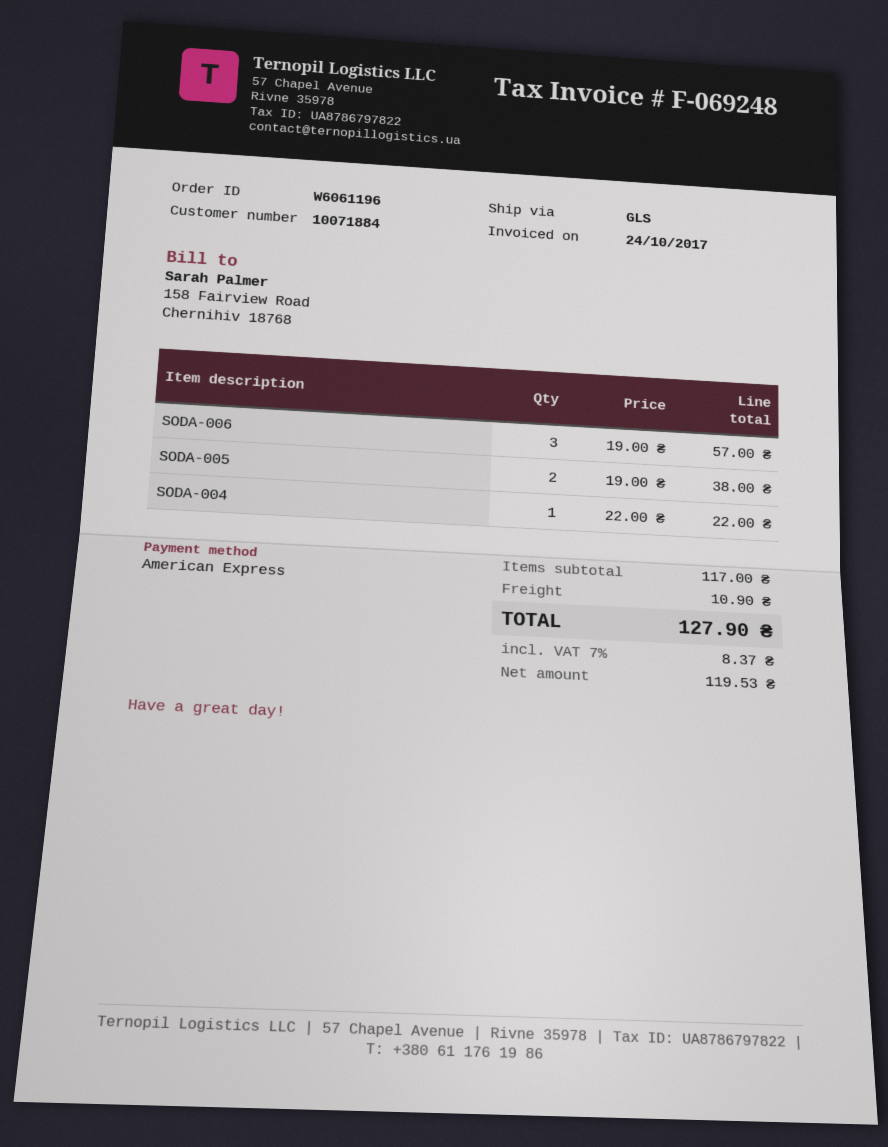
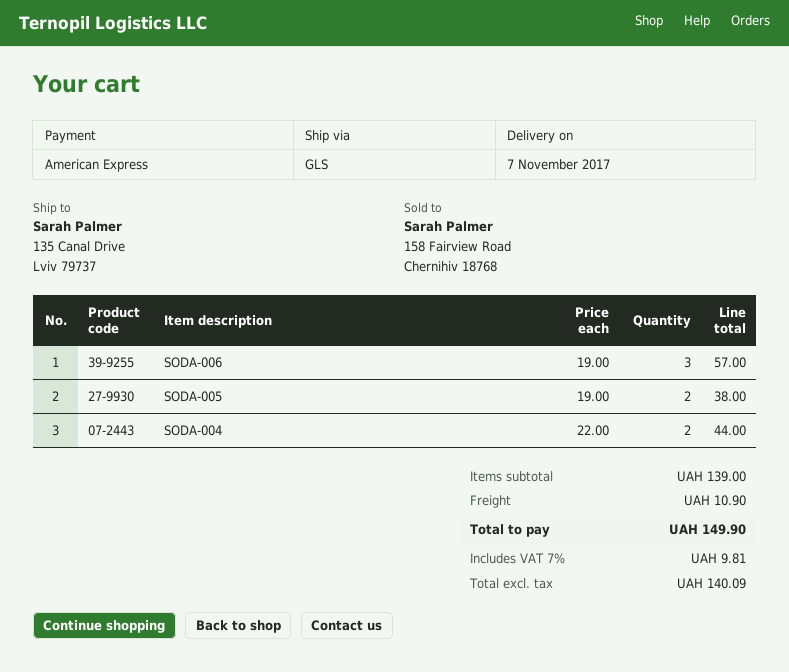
SODA-004: 1 x 22.00 = 22.00 -> 2 x 22.00 = 44.00
subtotal: 117.00 -> 139.00
net: 119.53 -> 140.09
tax: 7% = 8.37 -> 7% = 9.81
total: 127.90 -> 149.90

